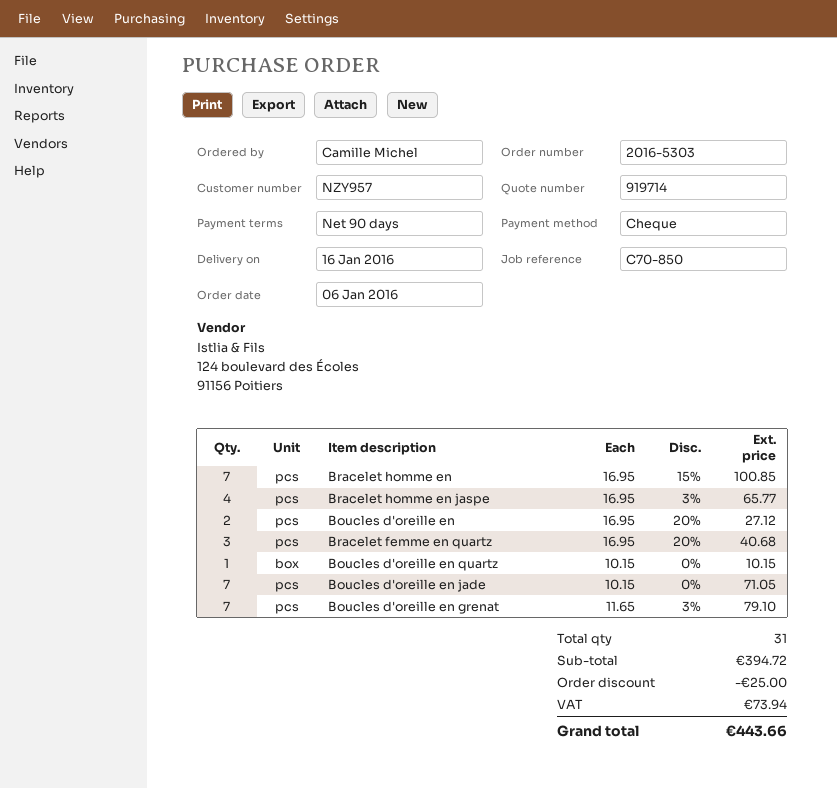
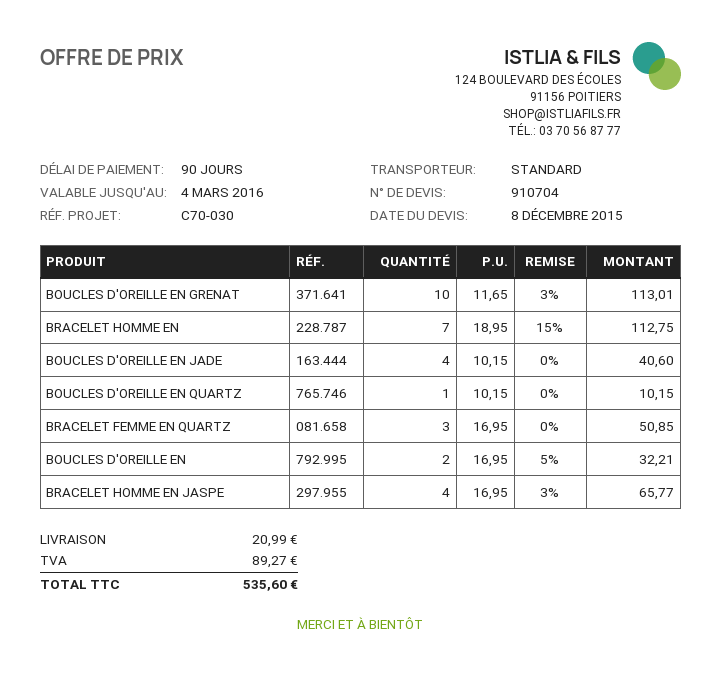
quote number: 919714 -> 910704
reference: C70-850 -> C70-030
Bracelet homme en: 7 x 16.95 - 15% = 100.85 -> 7 x 18.95 - 15% = 112.75
Boucles d'oreille en: 2 x 16.95 - 20% = 27.12 -> 2 x 16.95 - 5% = 32.21
Bracelet femme en quartz: 3 x 16.95 - 20% = 40.68 -> 3 x 16.95 = 50.85
Boucles d'oreille en jade: 7 x 10.15 = 71.05 -> 4 x 10.15 = 40.60
Boucles d'oreille en grenat: 7 x 11.65 - 3% = 79.10 -> 10 x 11.65 - 3% = 113.01
discount: 25.00 -> none
shipping: none -> 20.99
tax: 73.94 -> 89.27
total: 443.66 -> 535.60

